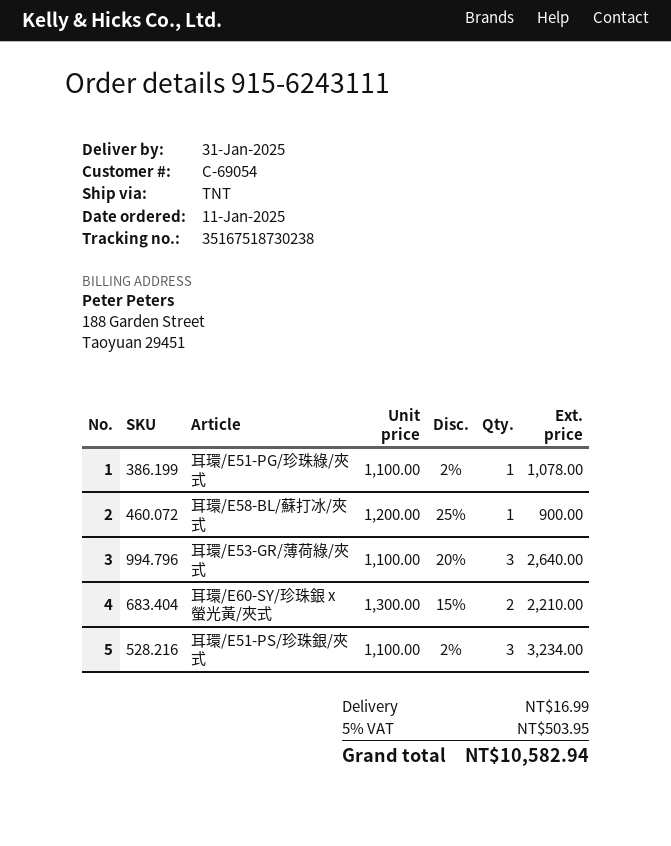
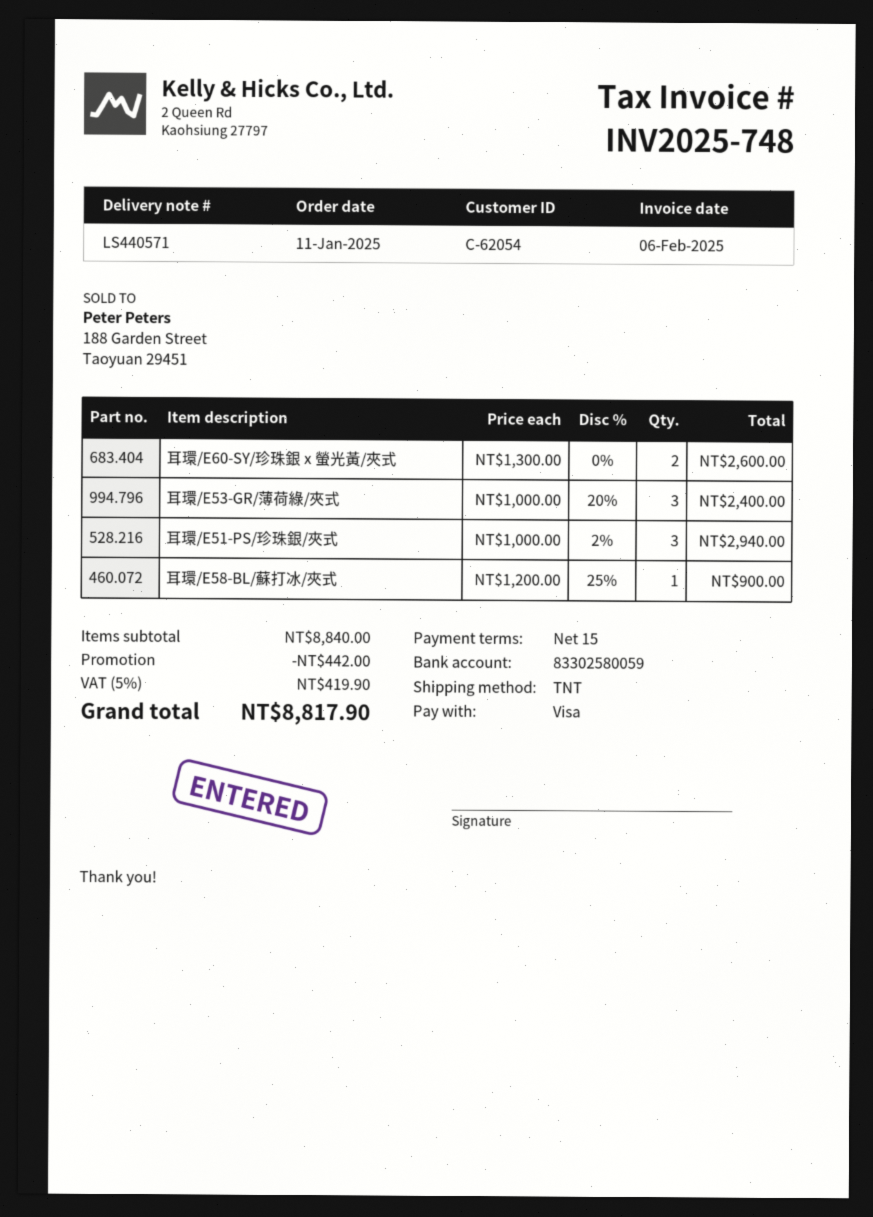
customer number: C-69054 -> C-62054
耳環/E51-PG/珍珠綠/夾式: 1 x 1100.00 - 2% = 1078.00 -> none
耳環/E53-GR/薄荷綠/夾式: 3 x 1100.00 - 20% = 2640.00 -> 3 x 1000.00 - 20% = 2400.00
耳環/E60-SY/珍珠銀 x 螢光黃/夾式: 2 x 1300.00 - 15% = 2210.00 -> 2 x 1300.00 = 2600.00
耳環/E51-PS/珍珠銀/夾式: 3 x 1100.00 - 2% = 3234.00 -> 3 x 1000.00 - 2% = 2940.00
discount: none -> 442.00
shipping: 16.99 -> none
tax: 5% = 503.95 -> 5% = 419.90
total: 10582.94 -> 8817.90

